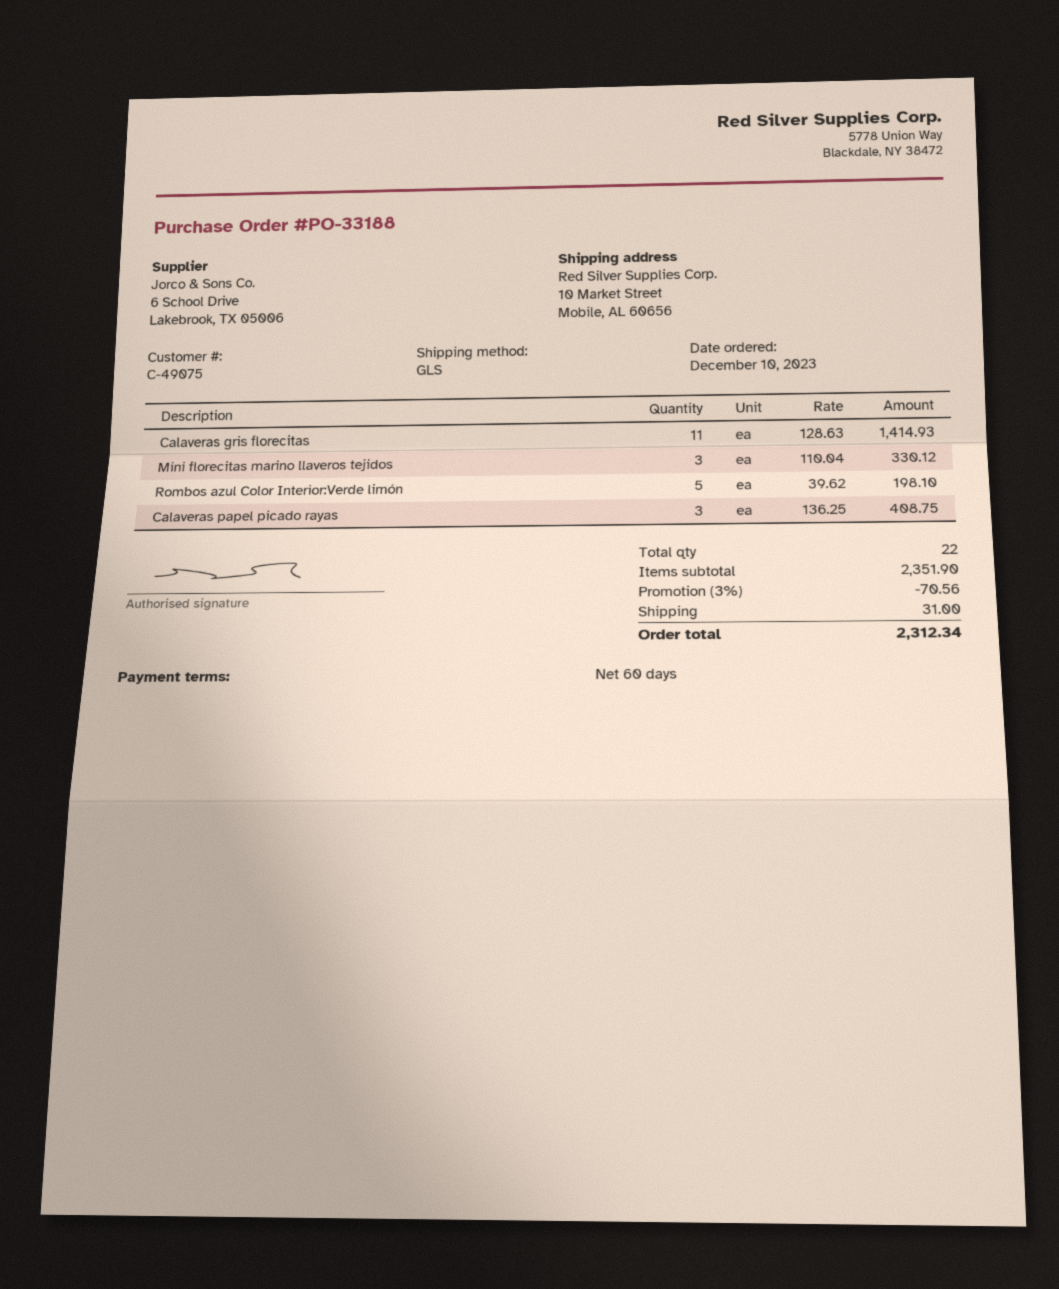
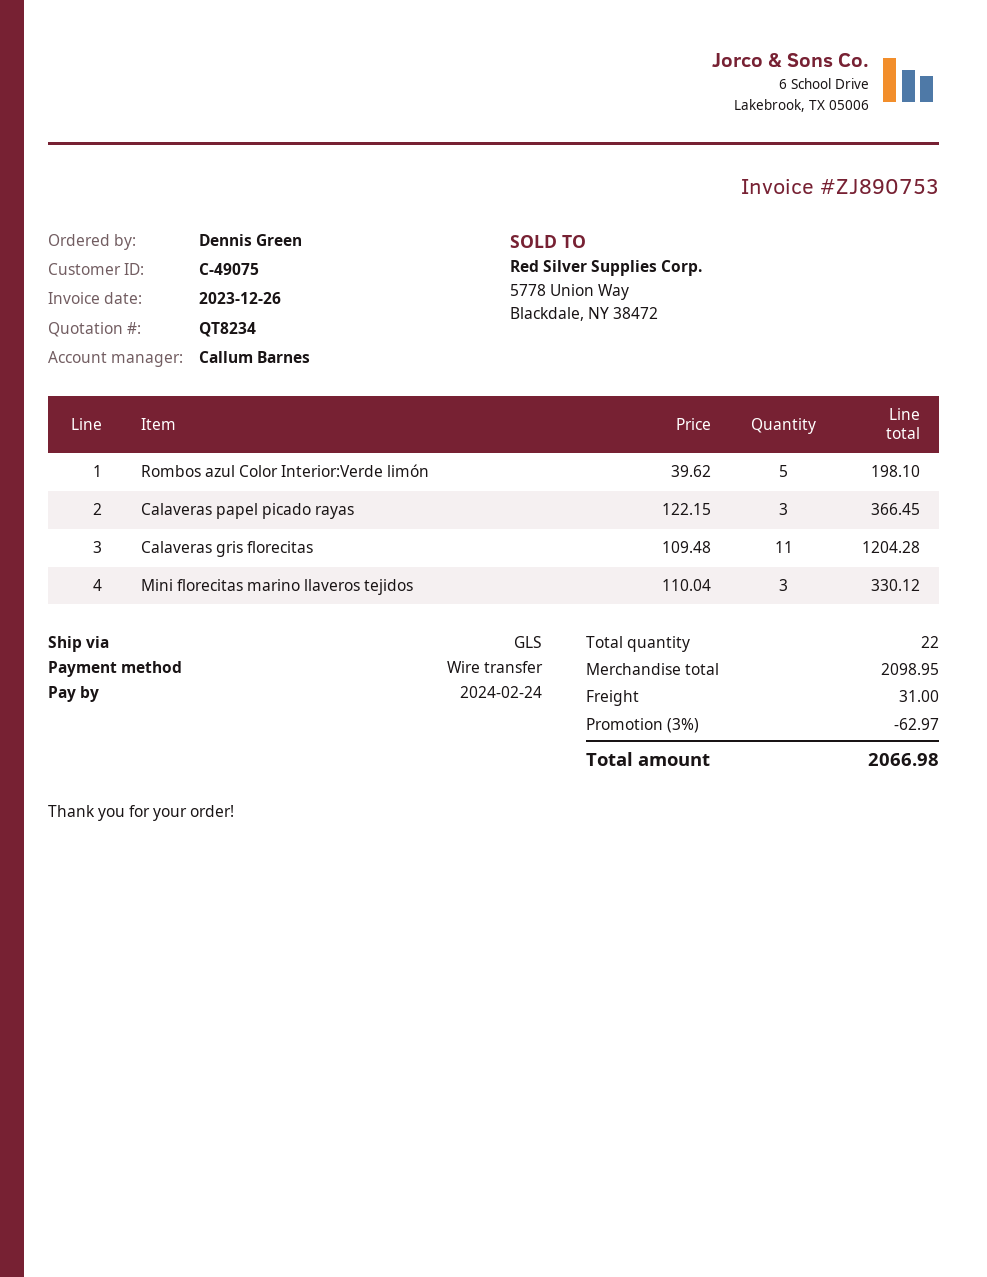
Calaveras gris florecitas: 11 x 128.63 = 1414.93 -> 11 x 109.48 = 1204.28
Calaveras papel picado rayas: 3 x 136.25 = 408.75 -> 3 x 122.15 = 366.45
subtotal: 2351.90 -> 2098.95
discount: 3% = 70.56 -> 3% = 62.97
total: 2312.34 -> 2066.98

